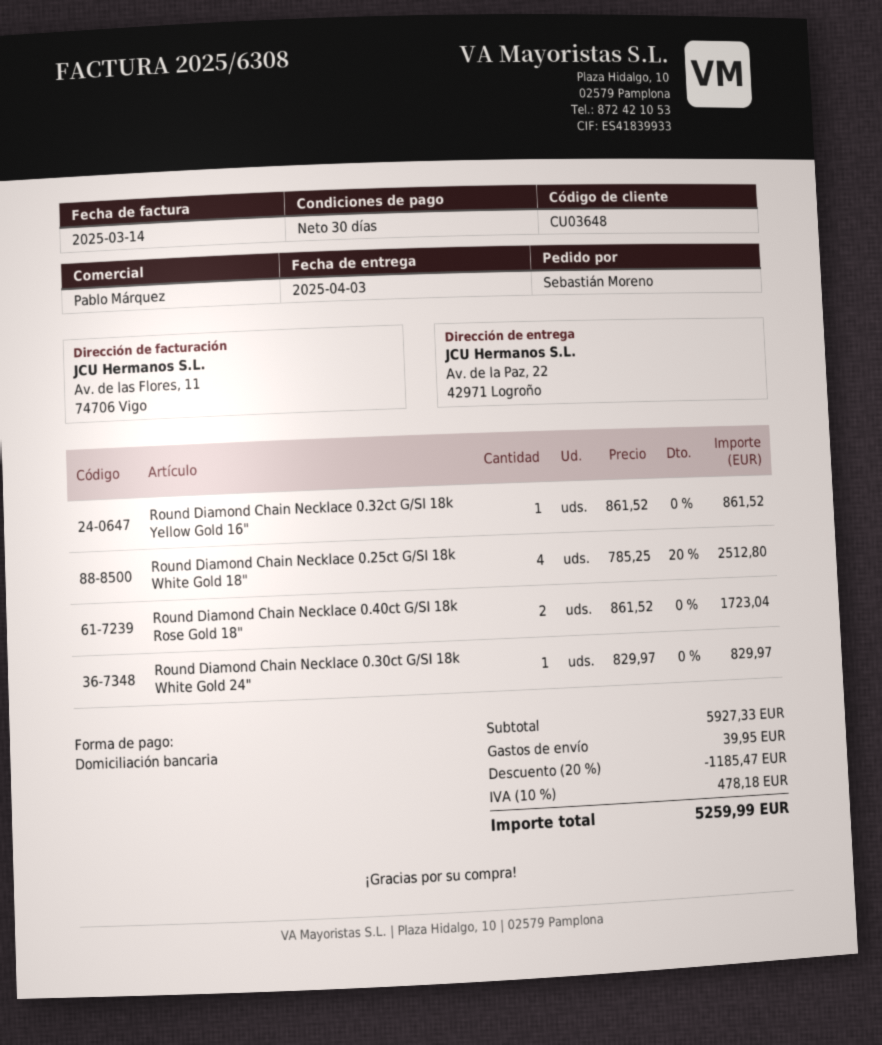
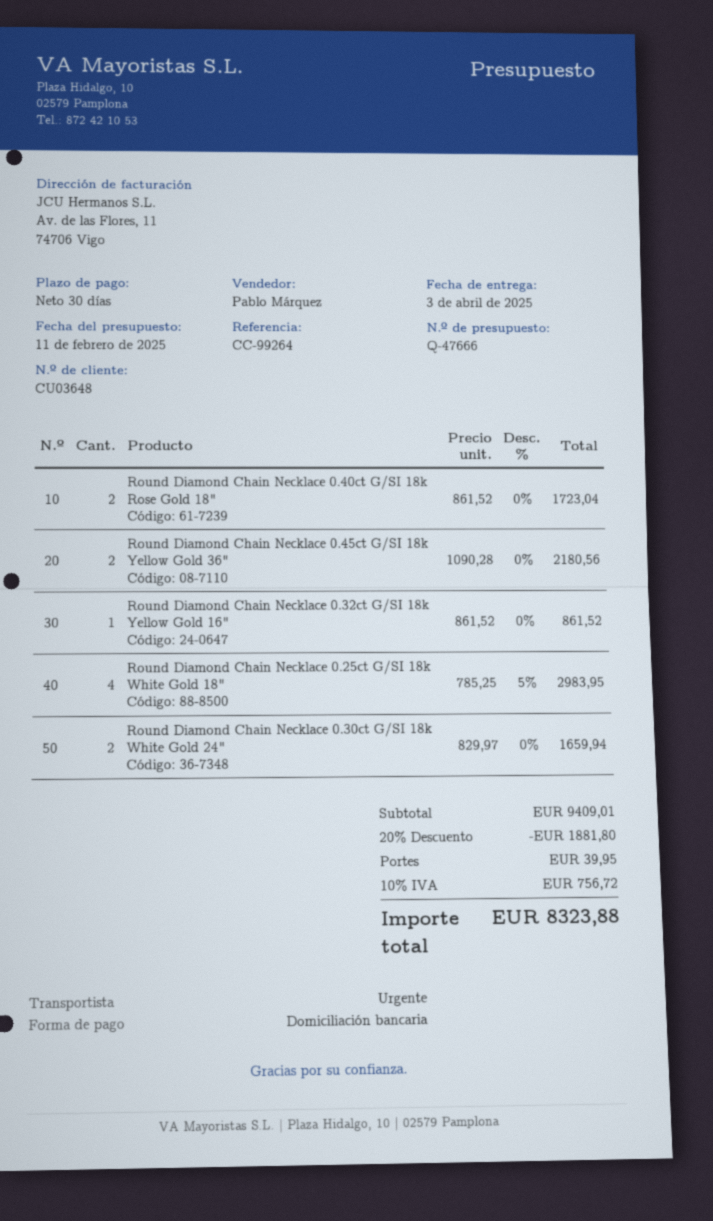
Round Diamond Chain Necklace 0.25ct G/SI 18k White Gold 18": 4 x 785.25 - 20% = 2512.80 -> 4 x 785.25 - 5% = 2983.95
Round Diamond Chain Necklace 0.30ct G/SI 18k White Gold 24": 1 x 829.97 = 829.97 -> 2 x 829.97 = 1659.94
Round Diamond Chain Necklace 0.45ct G/SI 18k Yellow Gold 36": none -> 2 x 1090.28 = 2180.56
subtotal: 5927.33 -> 9409.01
discount: 20% = 1185.47 -> 20% = 1881.80
tax: 10% = 478.18 -> 10% = 756.72
total: 5259.99 -> 8323.88

